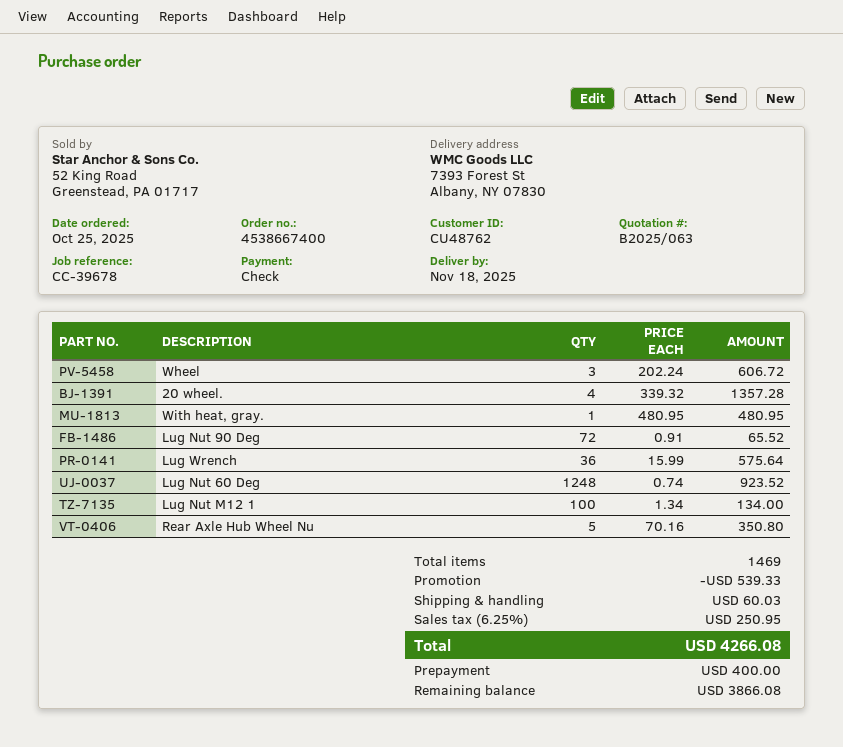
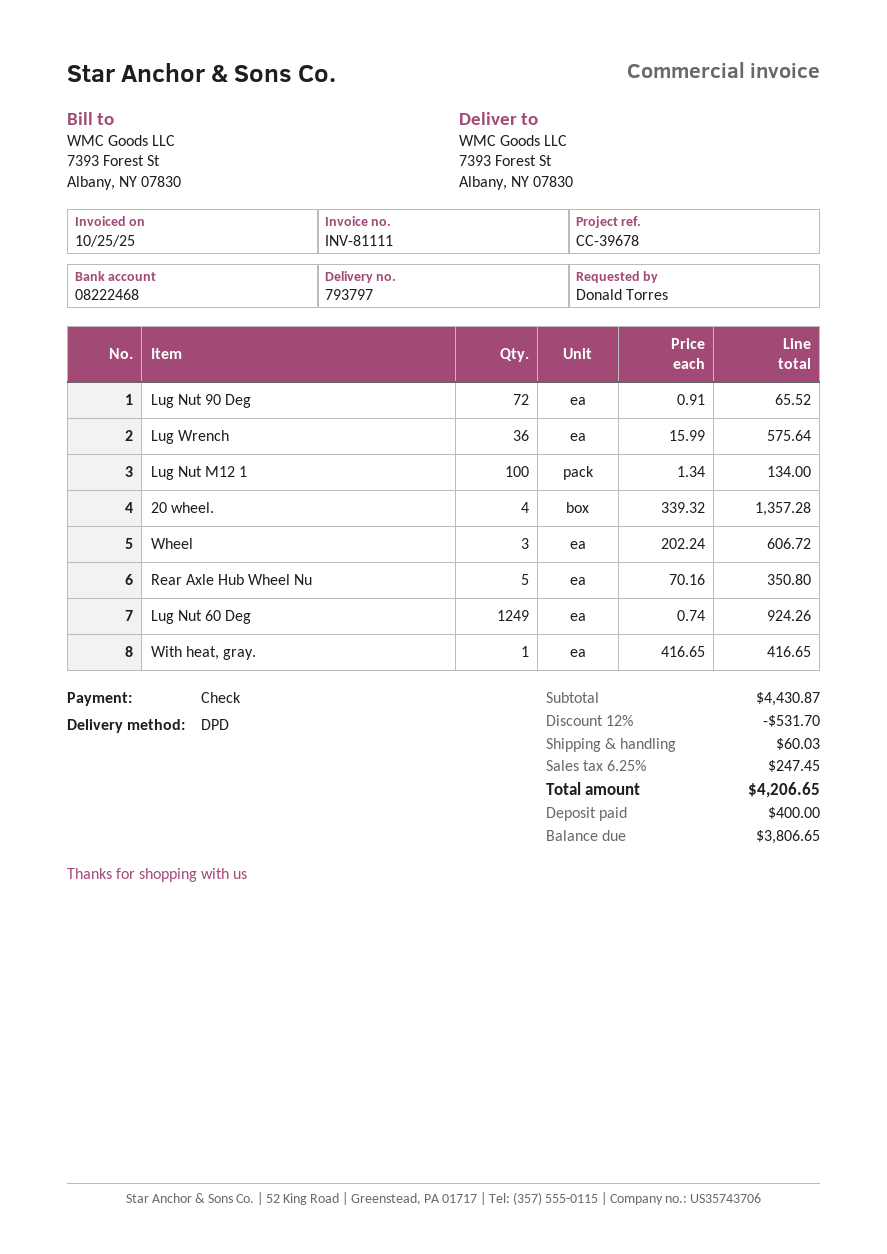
With heat, gray.: 1 x 480.95 = 480.95 -> 1 x 416.65 = 416.65
Lug Nut 60 Deg: 1248 x 0.74 = 923.52 -> 1249 x 0.74 = 924.26
discount: 539.33 -> 531.70
tax: 6.25% = 250.95 -> 6.25% = 247.45
total: 4266.08 -> 4206.65
balance: 3866.08 -> 3806.65

